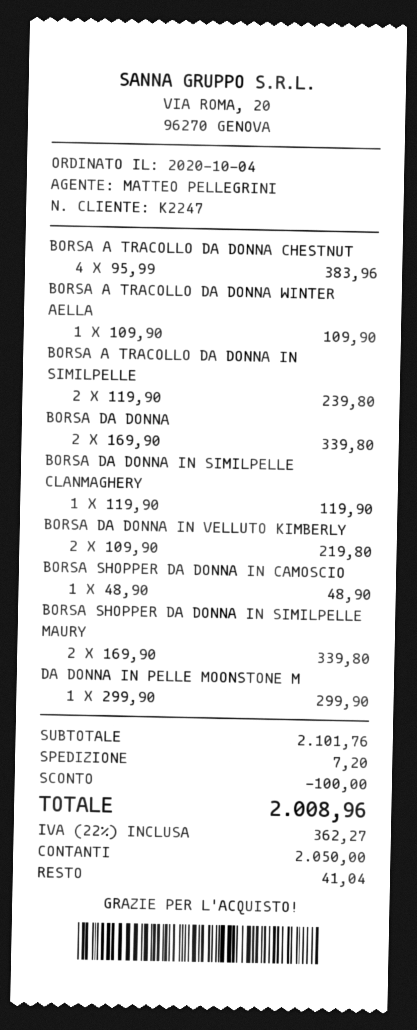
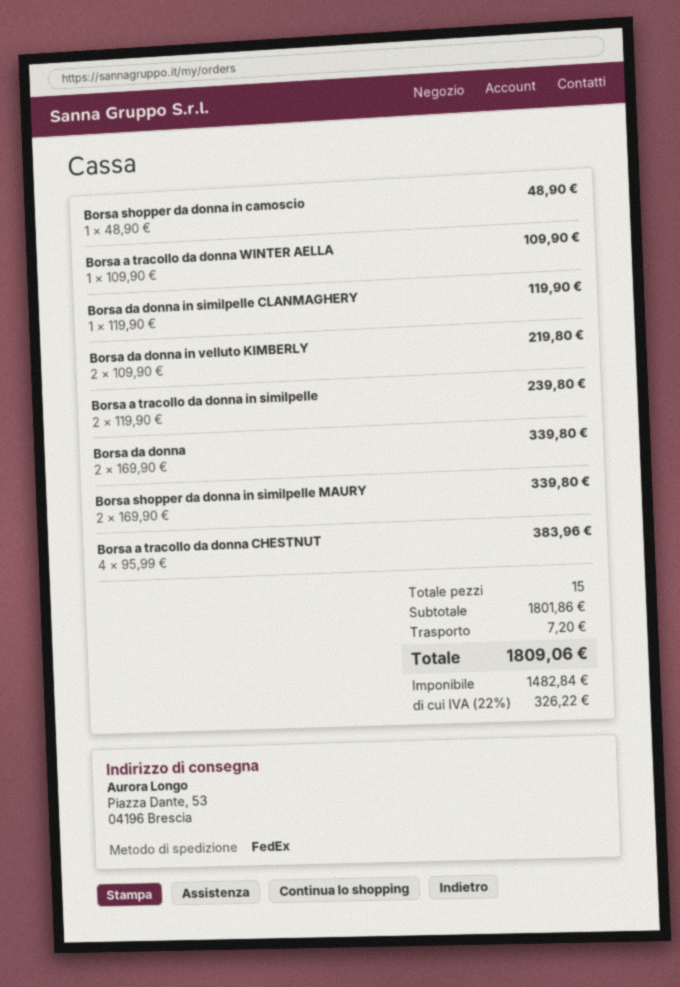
DA DONNA IN PELLE MOONSTONE M: 1 x 299.90 = 299.90 -> none
subtotal: 2101.76 -> 1801.86
discount: 100.00 -> none
tax: 22% = 362.27 -> 22% = 326.22
total: 2008.96 -> 1809.06

